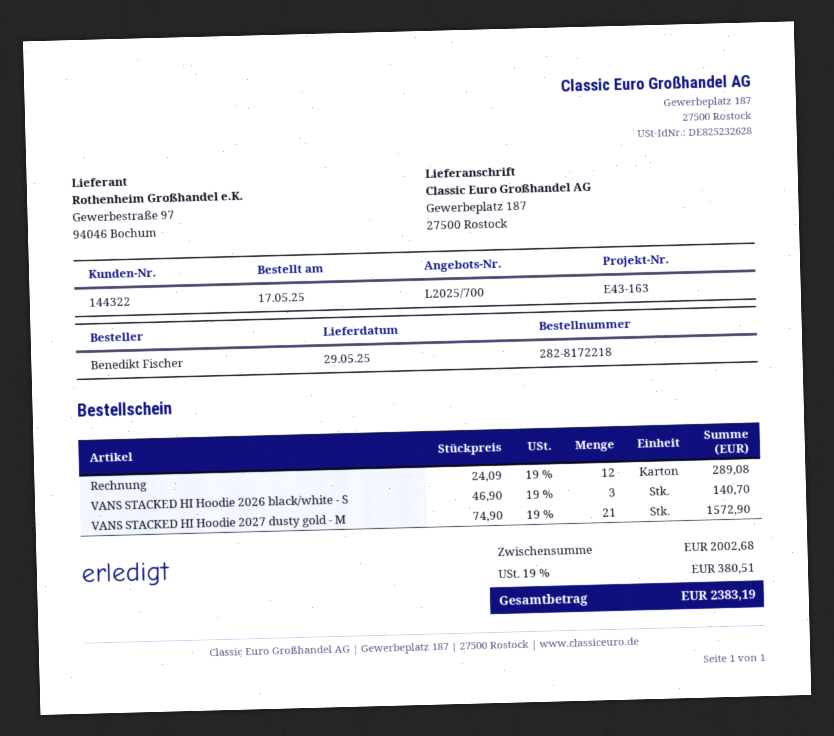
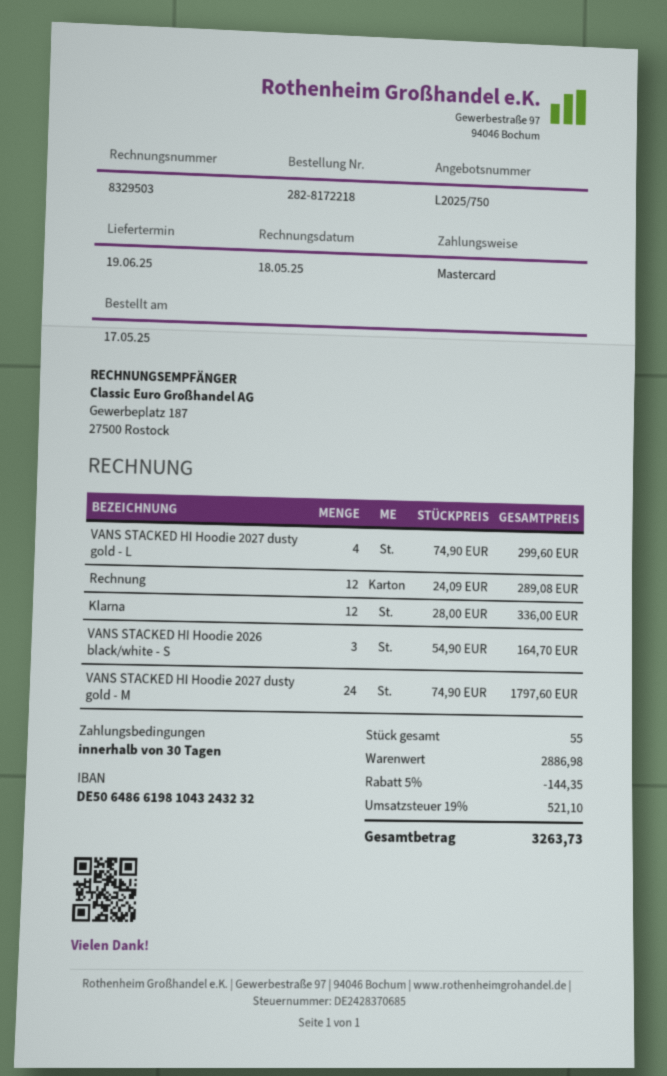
quote number: L2025/700 -> L2025/750
delivery date: 2025-05-29 -> 2025-06-19
VANS STACKED HI Hoodie 2026 black/white - S: 3 x 46.90 = 140.70 -> 3 x 54.90 = 164.70
VANS STACKED HI Hoodie 2027 dusty gold - M: 21 x 74.90 = 1572.90 -> 24 x 74.90 = 1797.60
VANS STACKED HI Hoodie 2027 dusty gold - L: none -> 4 x 74.90 = 299.60
Klarna: none -> 12 x 28.00 = 336.00
subtotal: 2002.68 -> 2886.98
discount: none -> 5% = 144.35
tax: 19% = 380.51 -> 19% = 521.10
total: 2383.19 -> 3263.73

